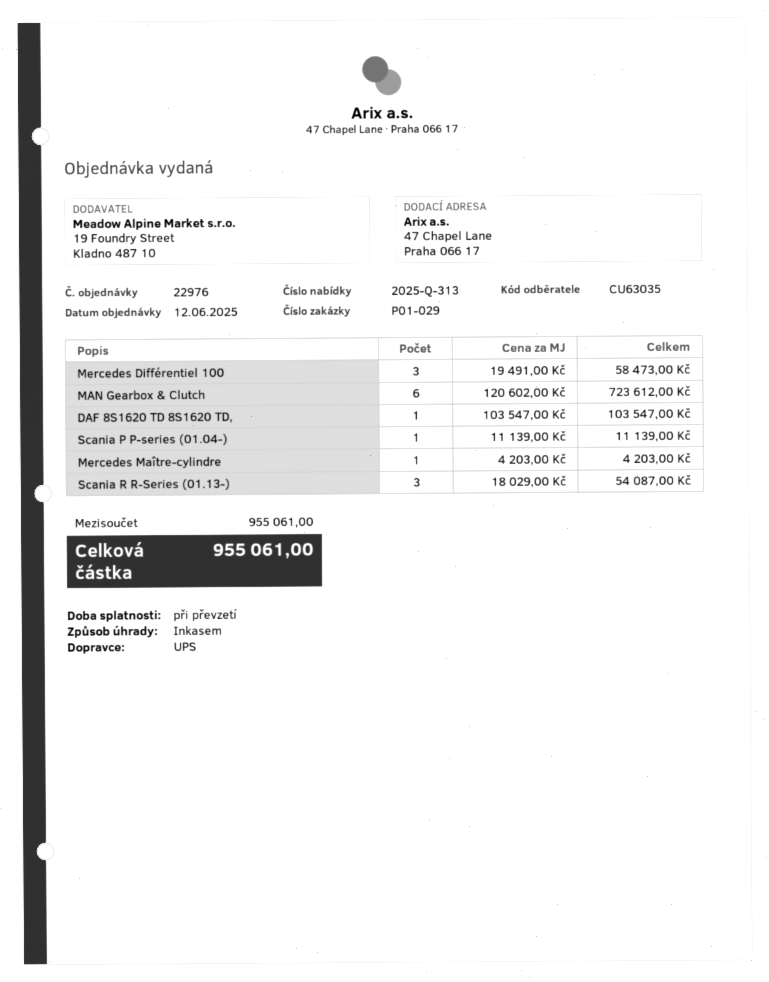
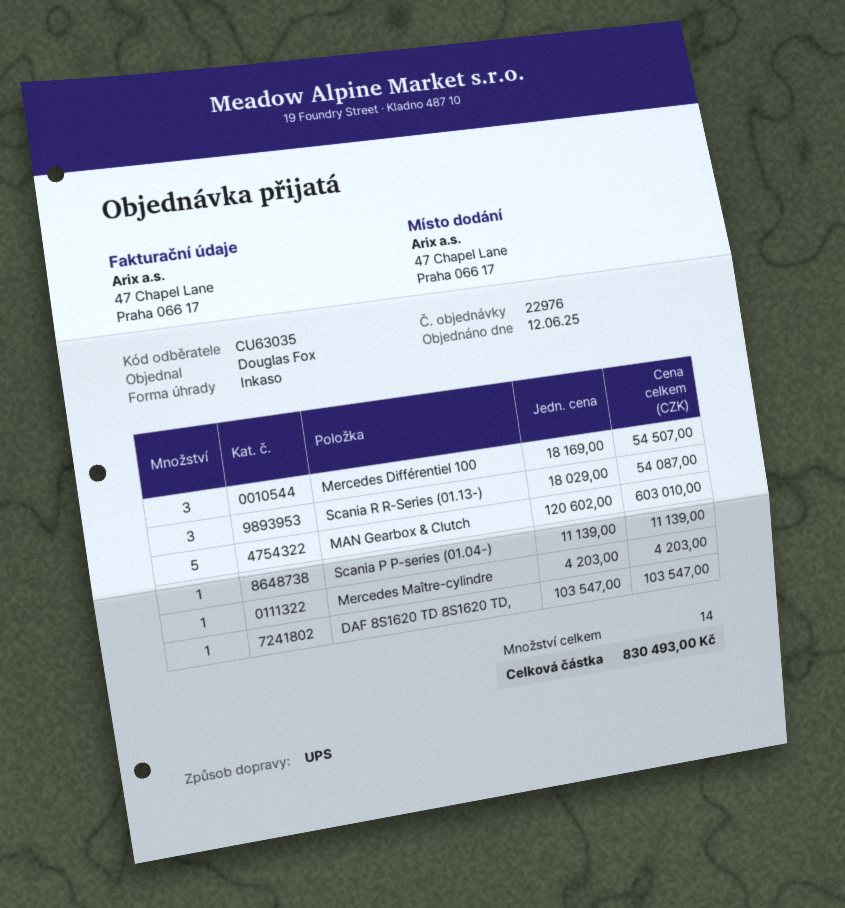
Mercedes Différentiel 100: 3 x 19491.00 = 58473.00 -> 3 x 18169.00 = 54507.00
MAN Gearbox & Clutch: 6 x 120602.00 = 723612.00 -> 5 x 120602.00 = 603010.00
total: 955061.00 -> 830493.00

